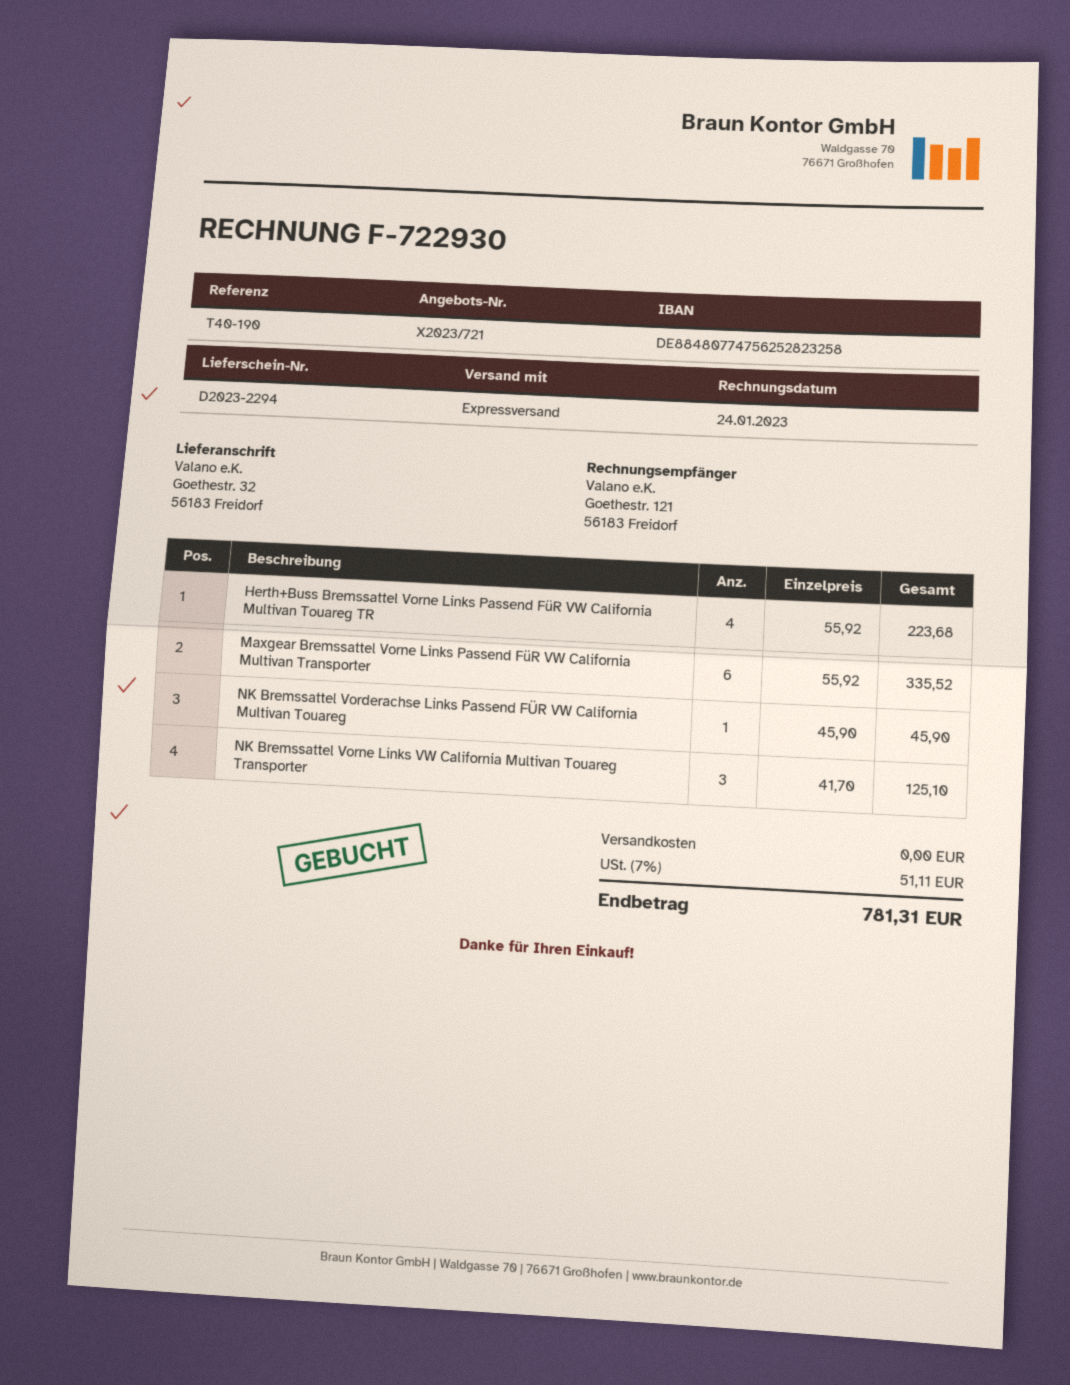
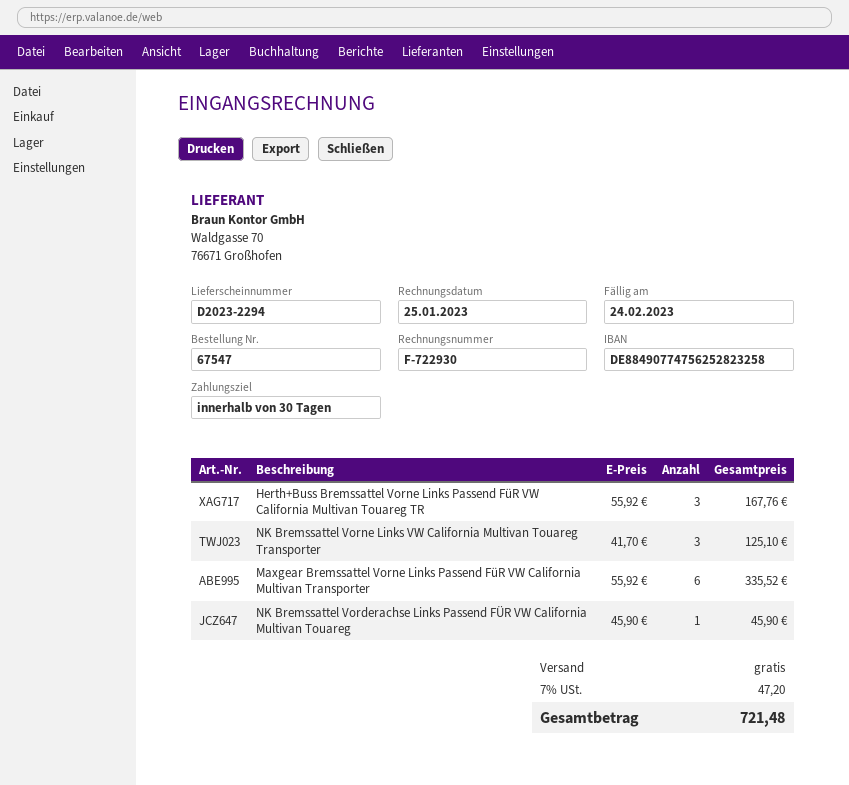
invoice date: 2023-01-24 -> 2023-01-25
bank account: DE88480774756252823258 -> DE88490774756252823258
Herth+Buss Bremssattel Vorne Links Passend FüR VW California Multivan Touareg TR: 4 x 55.92 = 223.68 -> 3 x 55.92 = 167.76
tax: 7% = 51.11 -> 7% = 47.20
total: 781.31 -> 721.48

